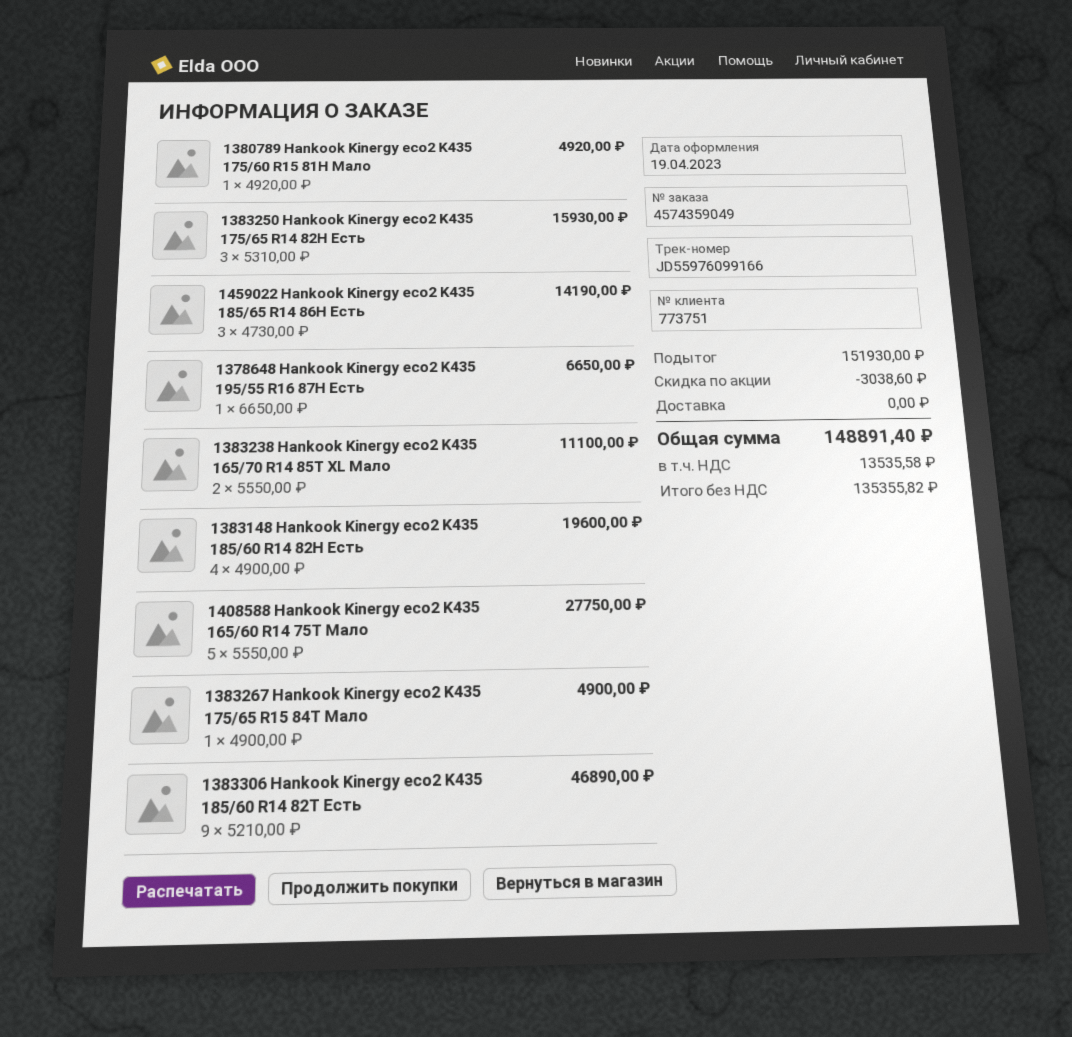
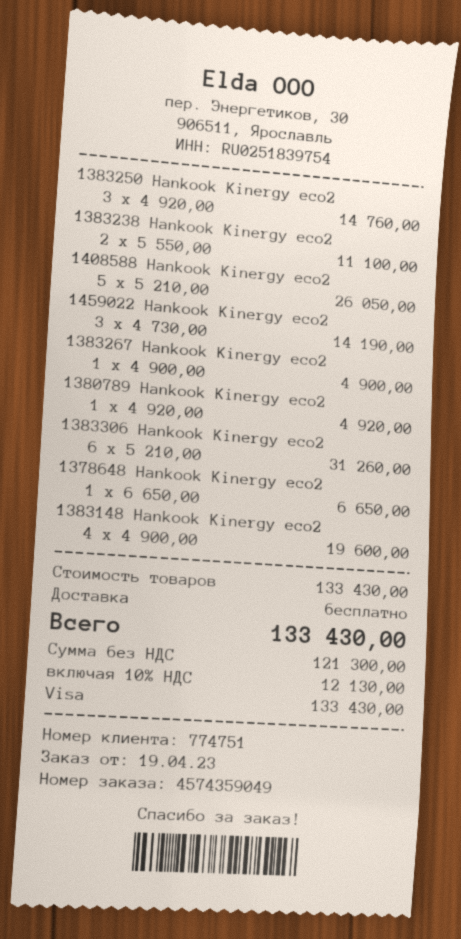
customer number: 773751 -> 774751
1383250 Hankook Kinergy eco2 K435 175/65 R14 82H Есть: 3 x 5310.00 = 15930.00 -> 3 x 4920.00 = 14760.00
1408588 Hankook Kinergy eco2 K435 165/60 R14 75T Мало: 5 x 5550.00 = 27750.00 -> 5 x 5210.00 = 26050.00
1383306 Hankook Kinergy eco2 K435 185/60 R14 82T Есть: 9 x 5210.00 = 46890.00 -> 6 x 5210.00 = 31260.00
subtotal: 151930.00 -> 133430.00
discount: 3038.60 -> none
net: 135355.82 -> 121300.00
tax: 13535.58 -> 12130.00
total: 148891.40 -> 133430.00

